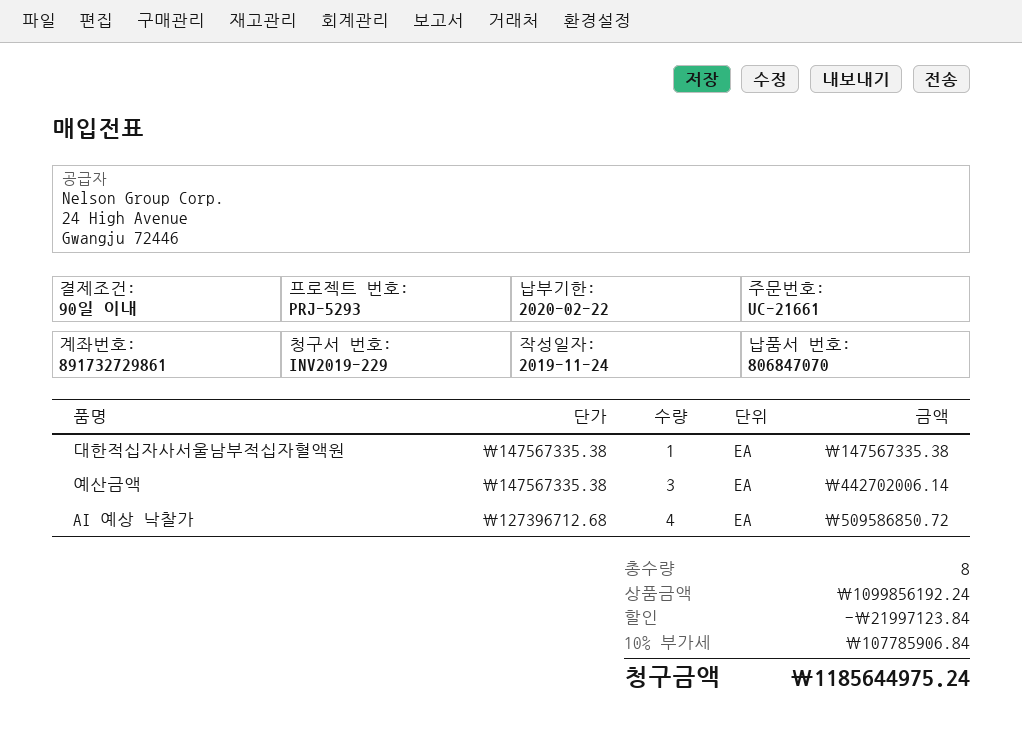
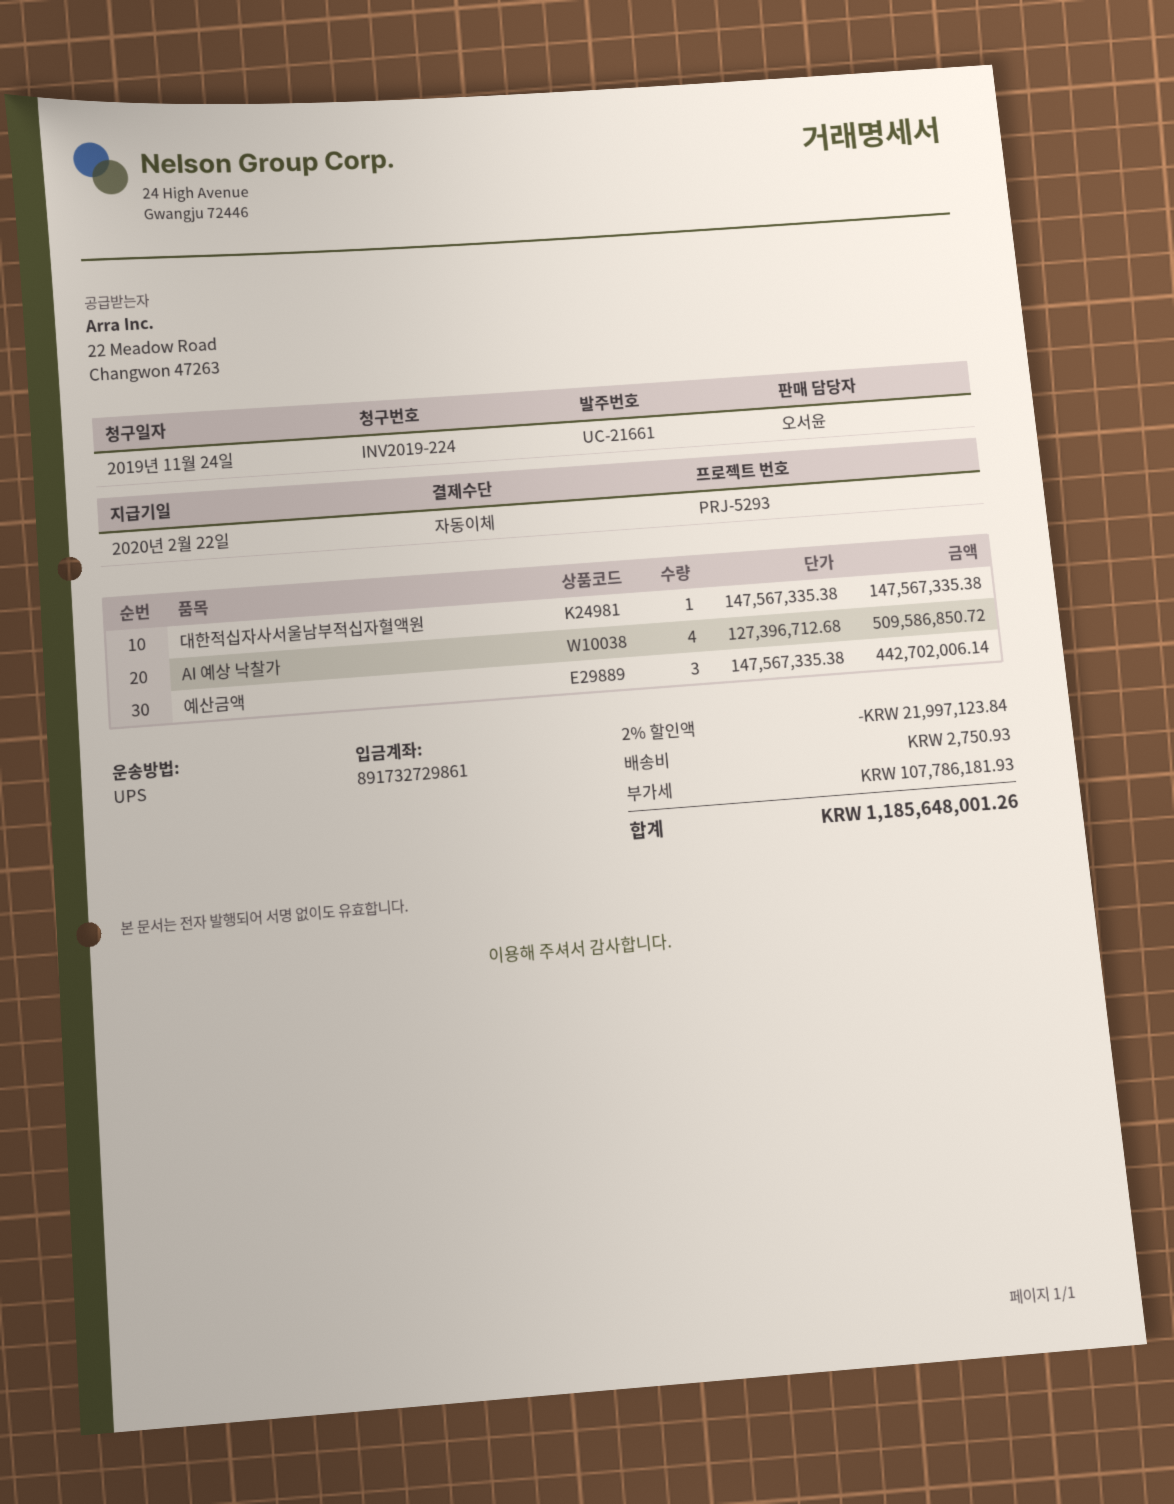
invoice number: INV2019-229 -> INV2019-224
shipping: none -> 2750.93
tax: 107785906.84 -> 107786181.93
total: 1185644975.24 -> 1185648001.26

